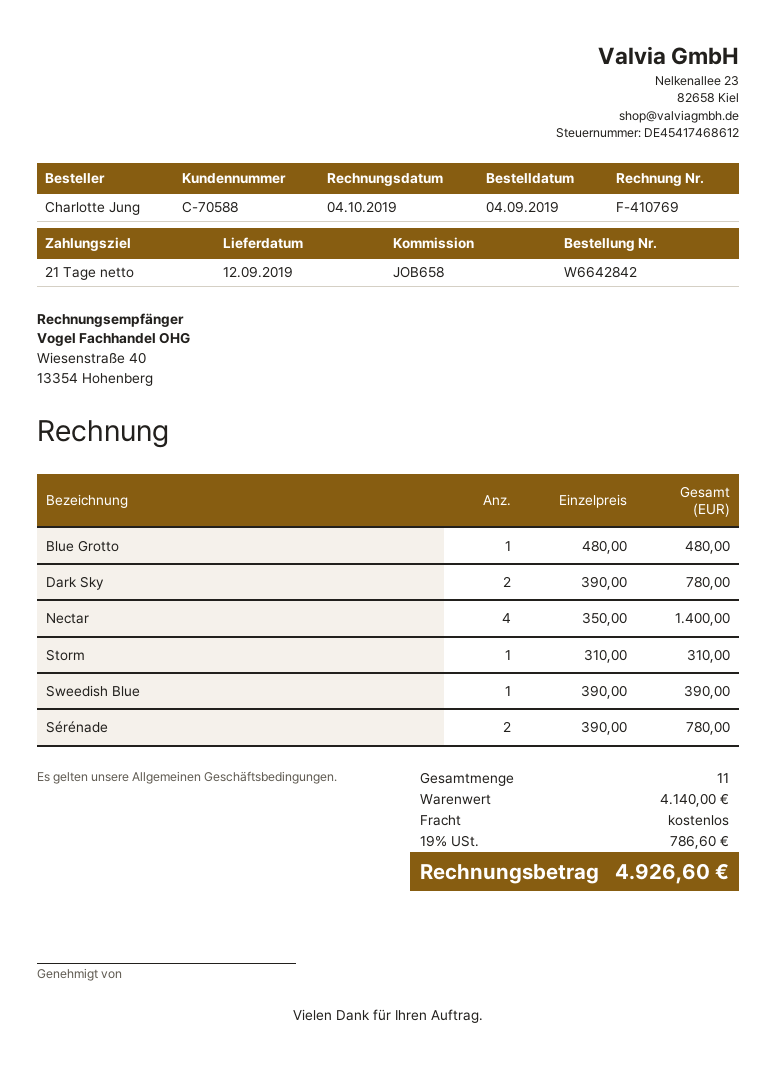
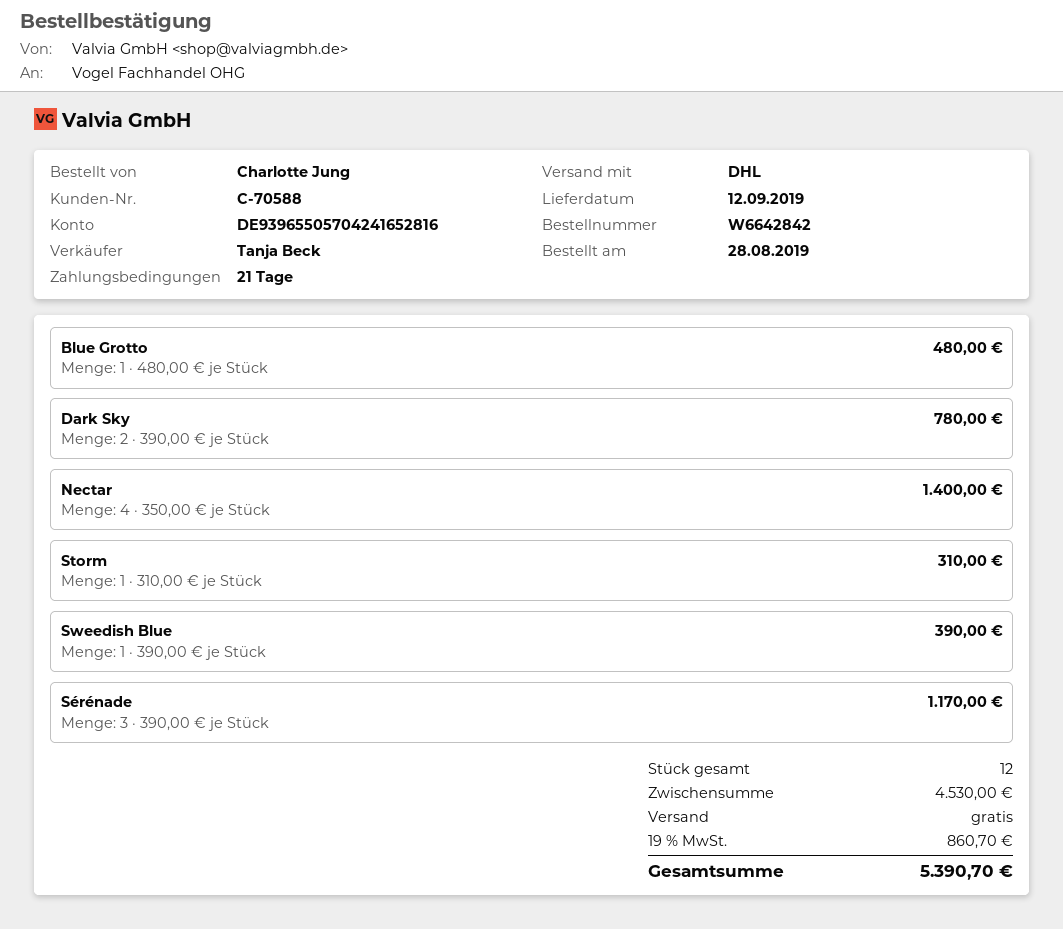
order date: 2019-09-04 -> 2019-08-28
Sérénade: 2 x 390.00 = 780.00 -> 3 x 390.00 = 1170.00
total quantity: 11 -> 12
subtotal: 4140.00 -> 4530.00
tax: 19% = 786.60 -> 19% = 860.70
total: 4926.60 -> 5390.70

